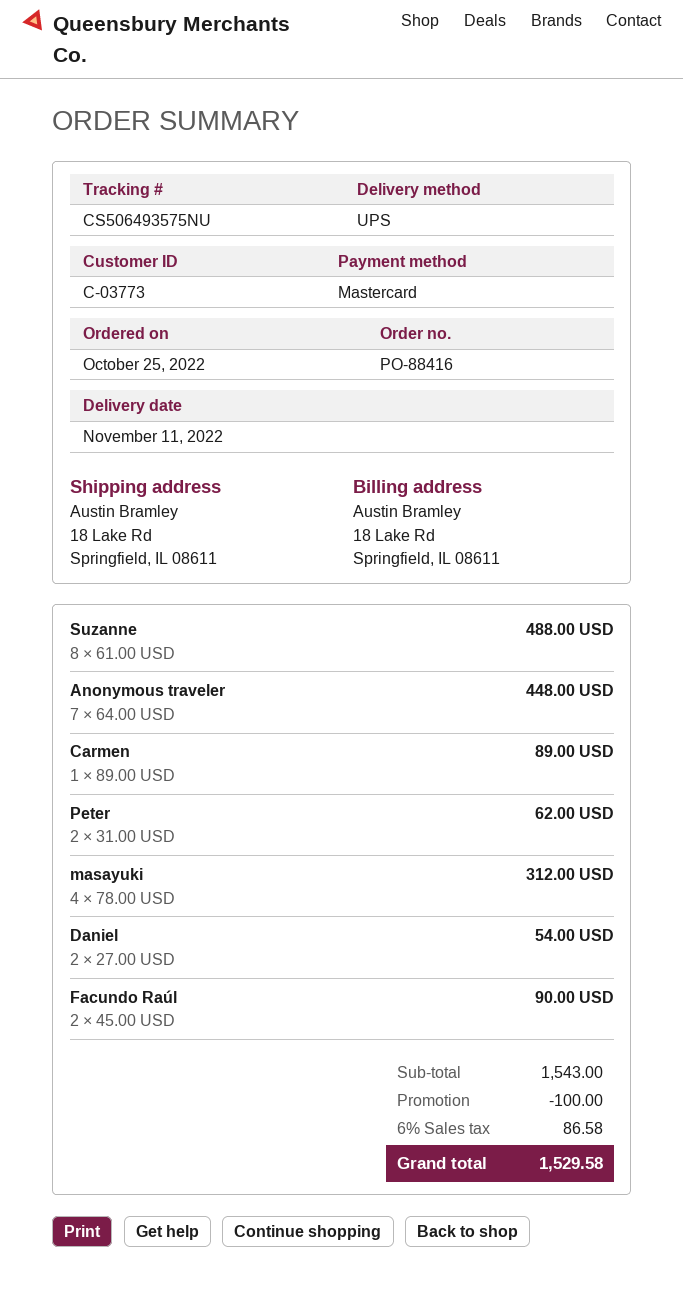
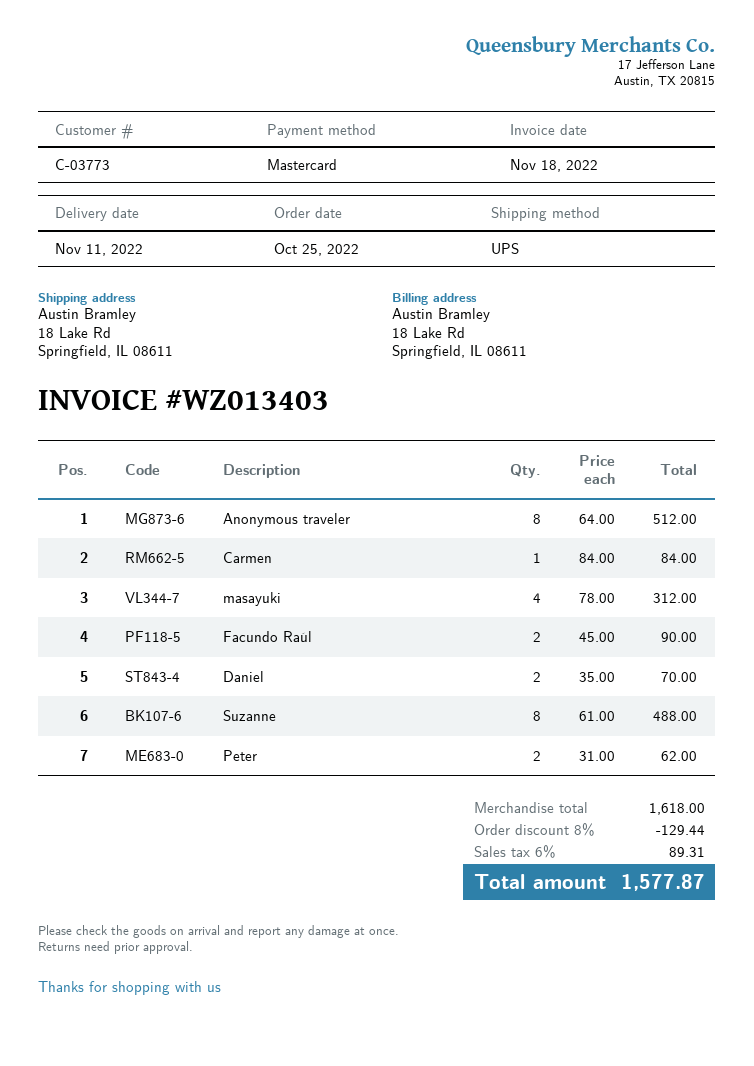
Anonymous traveler: 7 x 64.00 = 448.00 -> 8 x 64.00 = 512.00
Carmen: 1 x 89.00 = 89.00 -> 1 x 84.00 = 84.00
Daniel: 2 x 27.00 = 54.00 -> 2 x 35.00 = 70.00
subtotal: 1543.00 -> 1618.00
discount: 100.00 -> 129.44
tax: 6% = 86.58 -> 6% = 89.31
total: 1529.58 -> 1577.87

